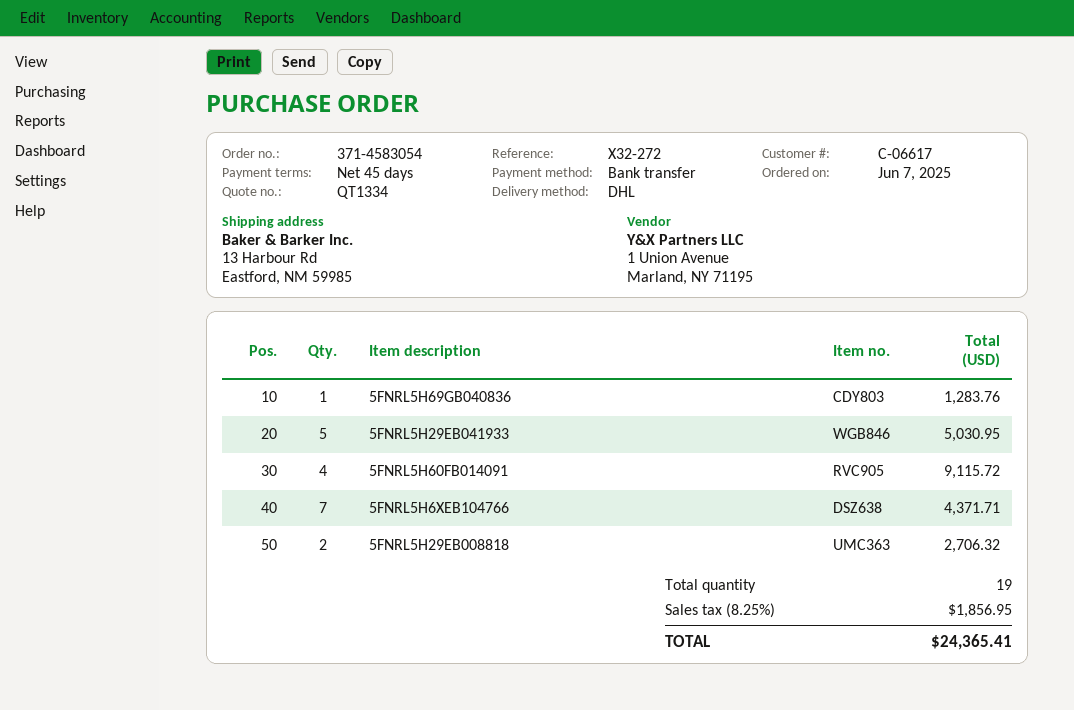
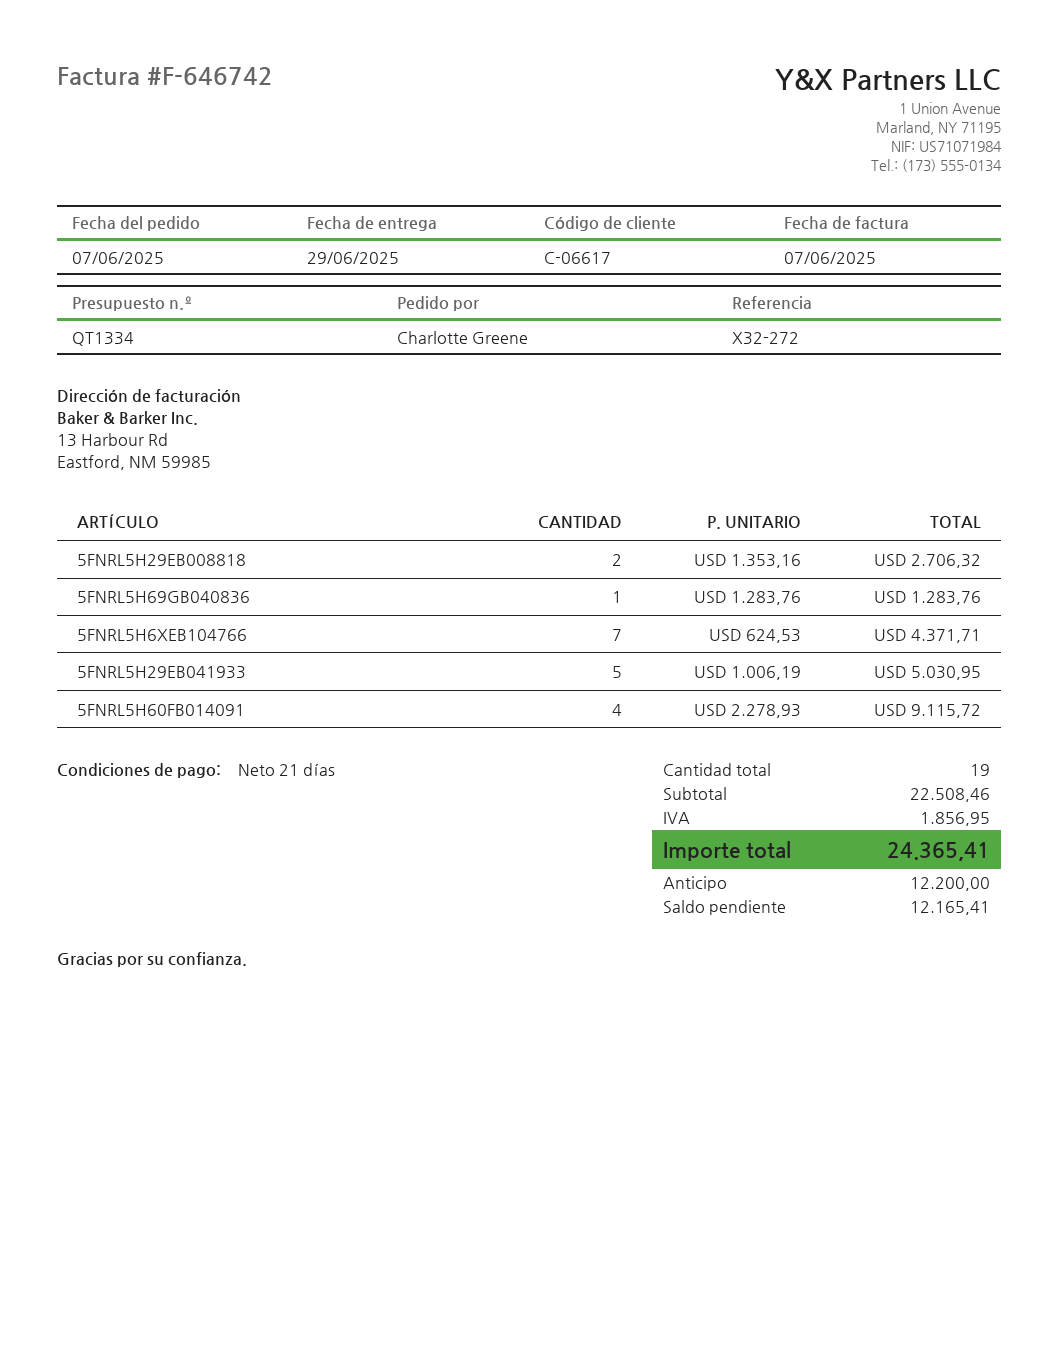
payment terms: 45 days -> 21 days

